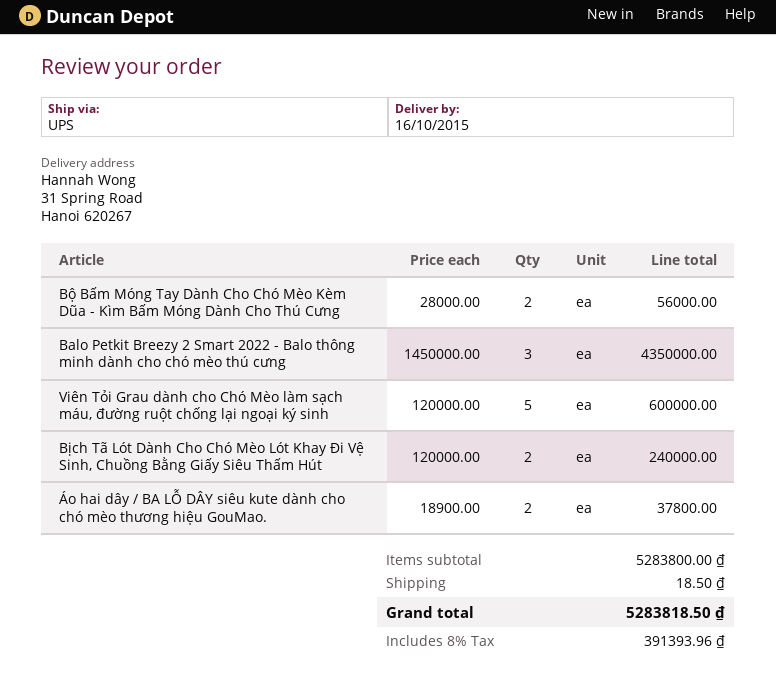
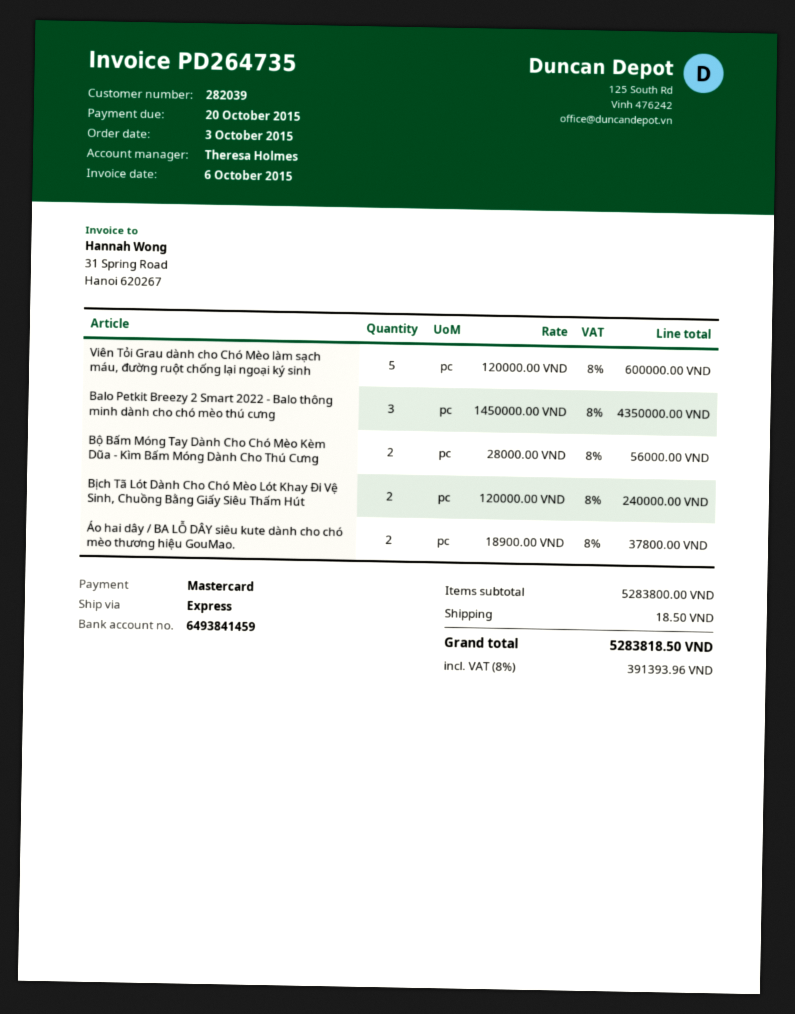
shipping method: UPS -> express

